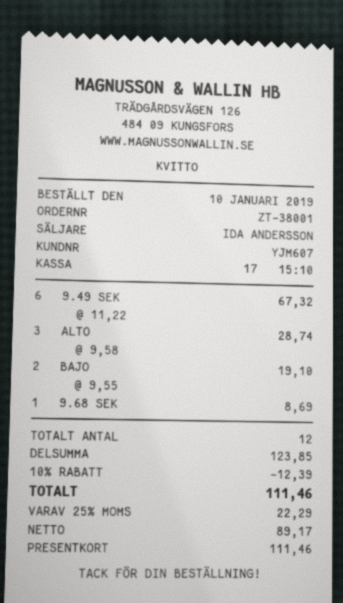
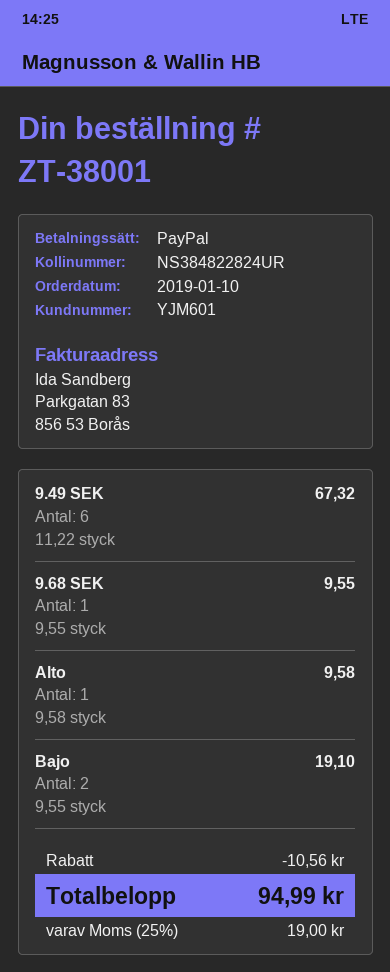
customer number: YJM607 -> YJM601
payment method: gift card -> PayPal
ALTO: 3 x 9.58 = 28.74 -> 1 x 9.58 = 9.58
9.68 SEK: 1 x 8.69 = 8.69 -> 1 x 9.55 = 9.55
discount: 12.39 -> 10.56
tax: 25% = 22.29 -> 25% = 19.00
total: 111.46 -> 94.99

